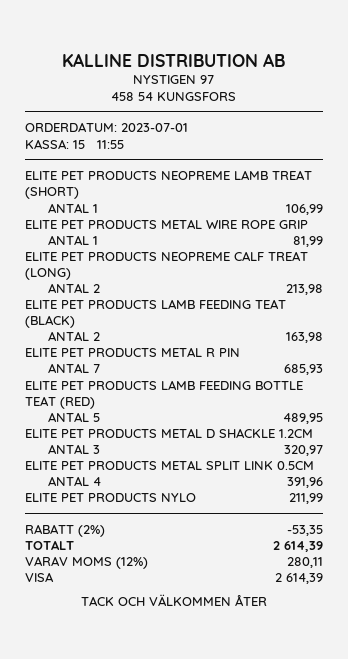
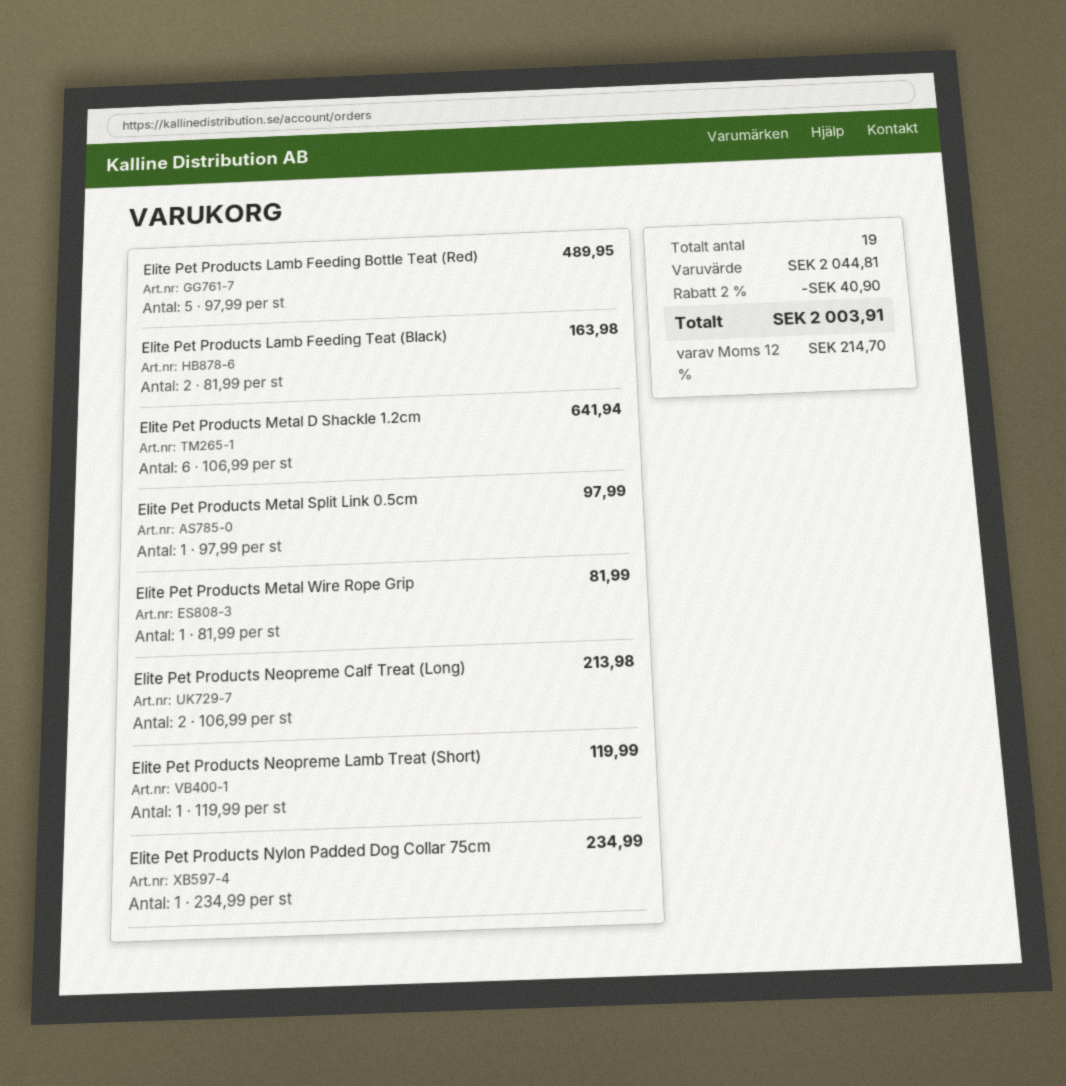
ELITE PET PRODUCTS NEOPREME LAMB TREAT (SHORT): 1 for 106.99 -> 1 for 119.99
ELITE PET PRODUCTS METAL R PIN: 7 for 685.93 -> none
ELITE PET PRODUCTS METAL D SHACKLE 1.2CM: 3 for 320.97 -> 6 for 641.94
ELITE PET PRODUCTS METAL SPLIT LINK 0.5CM: 4 for 391.96 -> 1 for 97.99
ELITE PET PRODUCTS NYLO: 1 for 211.99 -> 1 for 234.99
discount: 2% = 53.35 -> 2% = 40.90
tax: 12% = 280.11 -> 12% = 214.70
total: 2614.39 -> 2003.91

